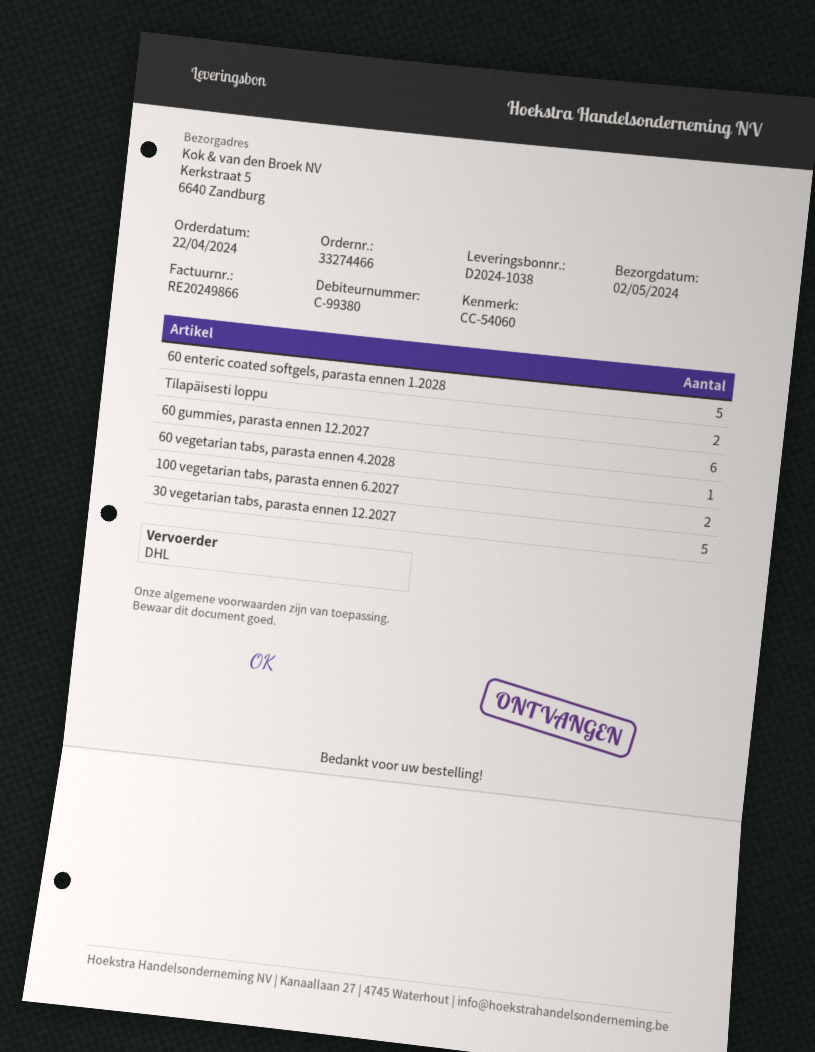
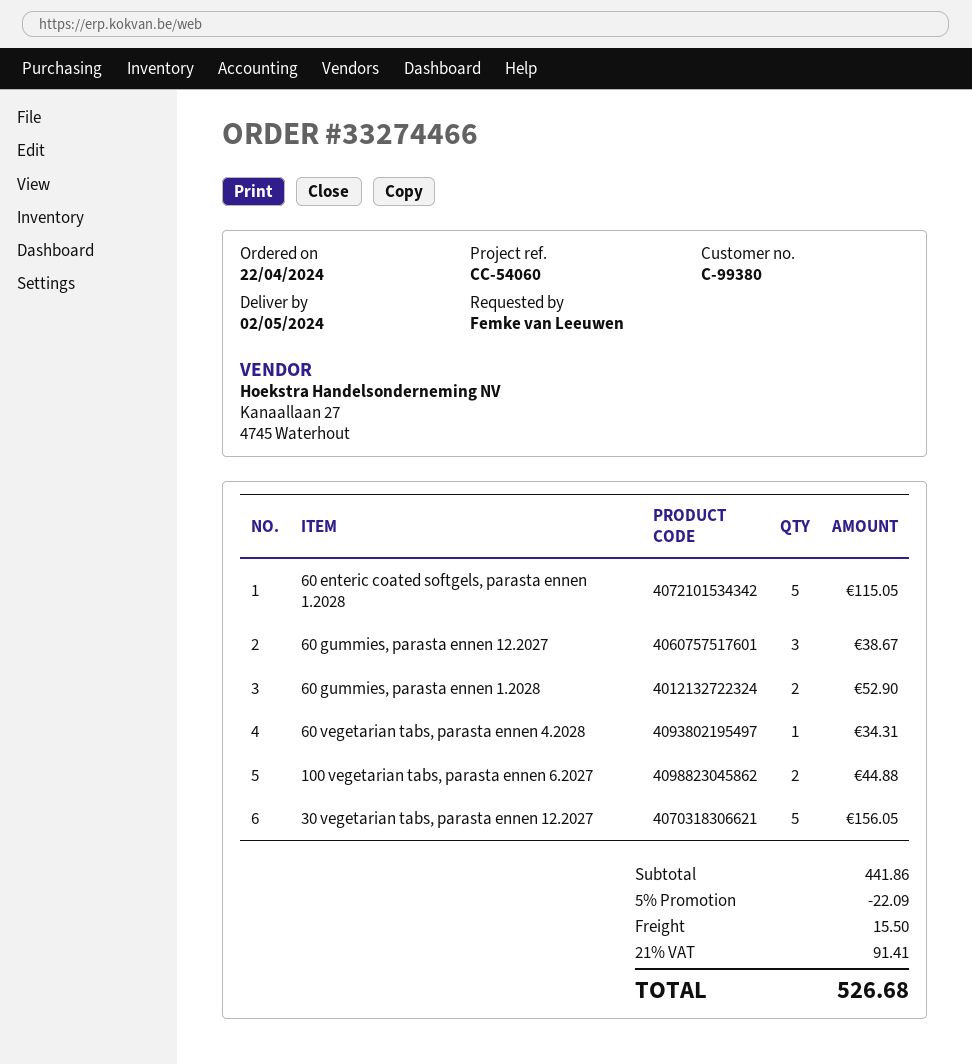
Tilapäisesti loppu: 2 -> none
60 gummies, parasta ennen 12.2027: 6 -> 3
60 gummies, parasta ennen 1.2028: none -> 2

